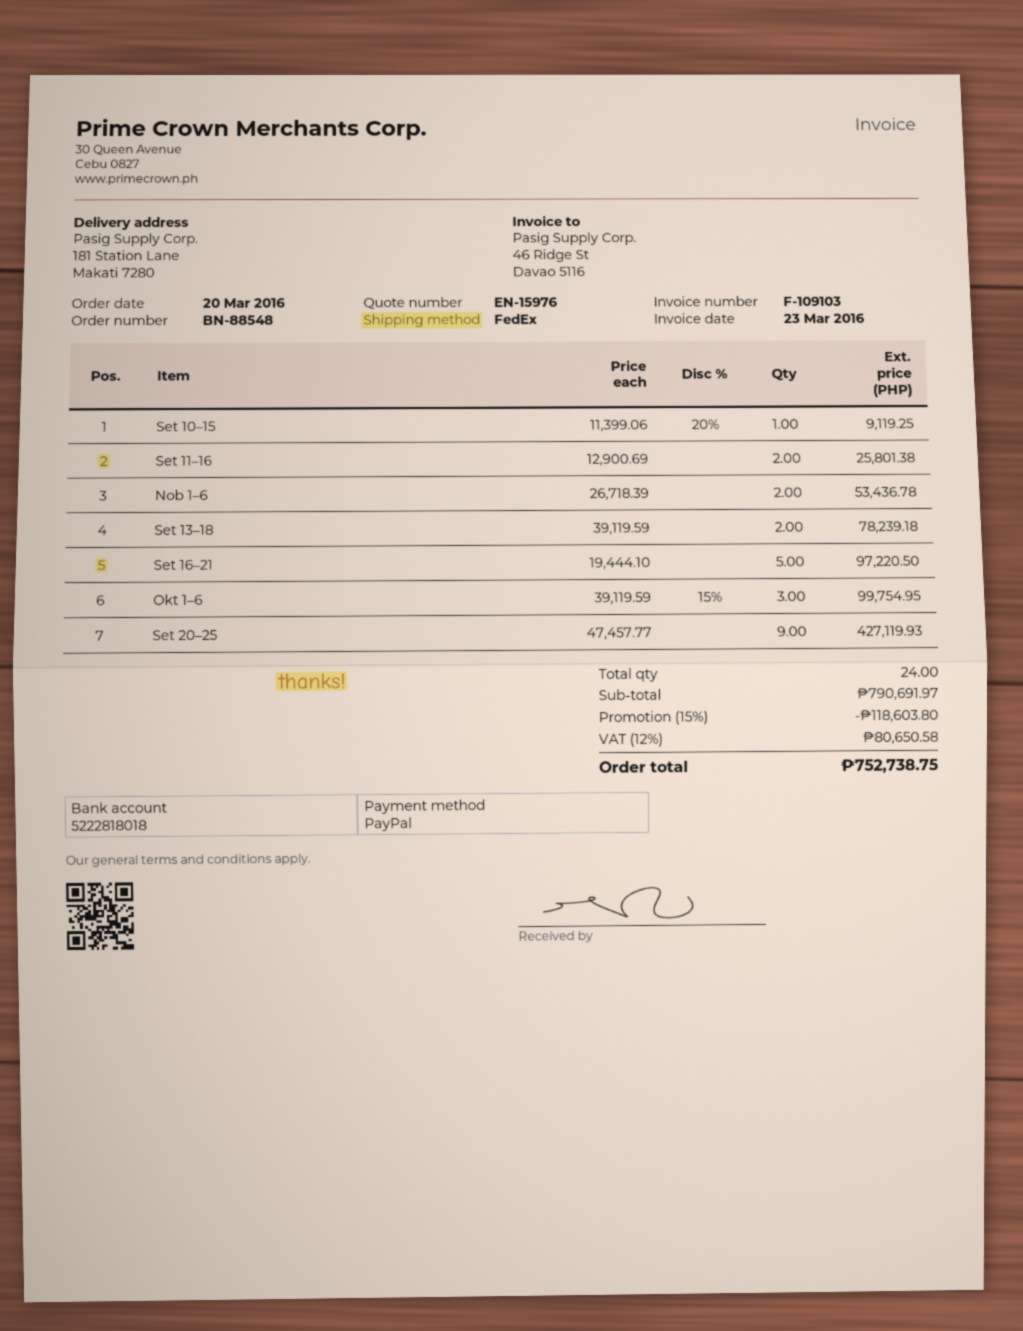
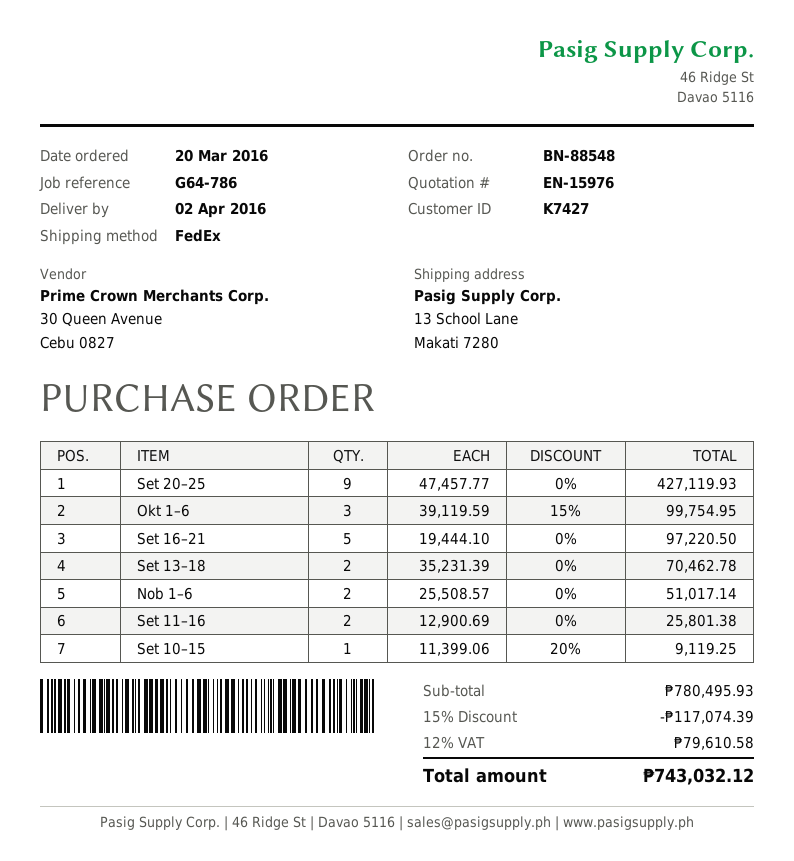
ship to: 181 Station Lane, Makati 7280 -> 13 School Lane, Makati 7280
Nob 1–6: 2 x 26718.39 = 53436.78 -> 2 x 25508.57 = 51017.14
Set 13–18: 2 x 39119.59 = 78239.18 -> 2 x 35231.39 = 70462.78
subtotal: 790691.97 -> 780495.93
discount: 15% = 118603.80 -> 15% = 117074.39
tax: 12% = 80650.58 -> 12% = 79610.58
total: 752738.75 -> 743032.12

